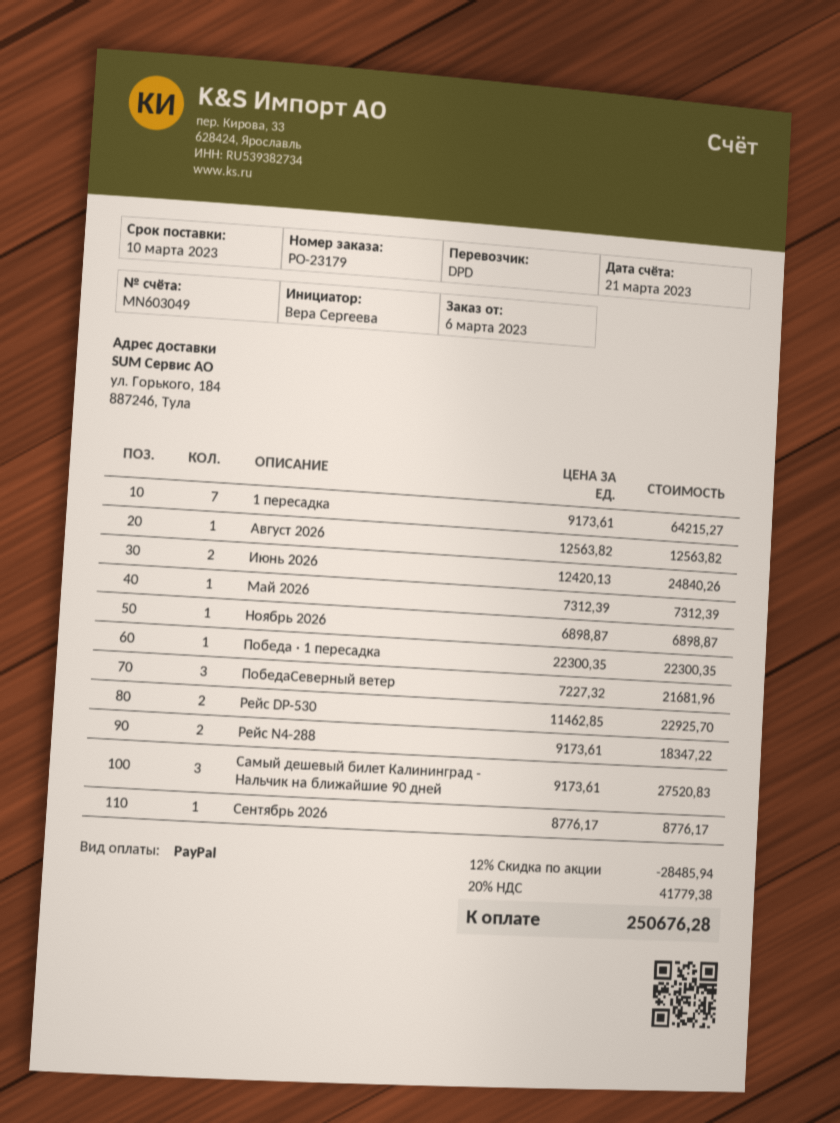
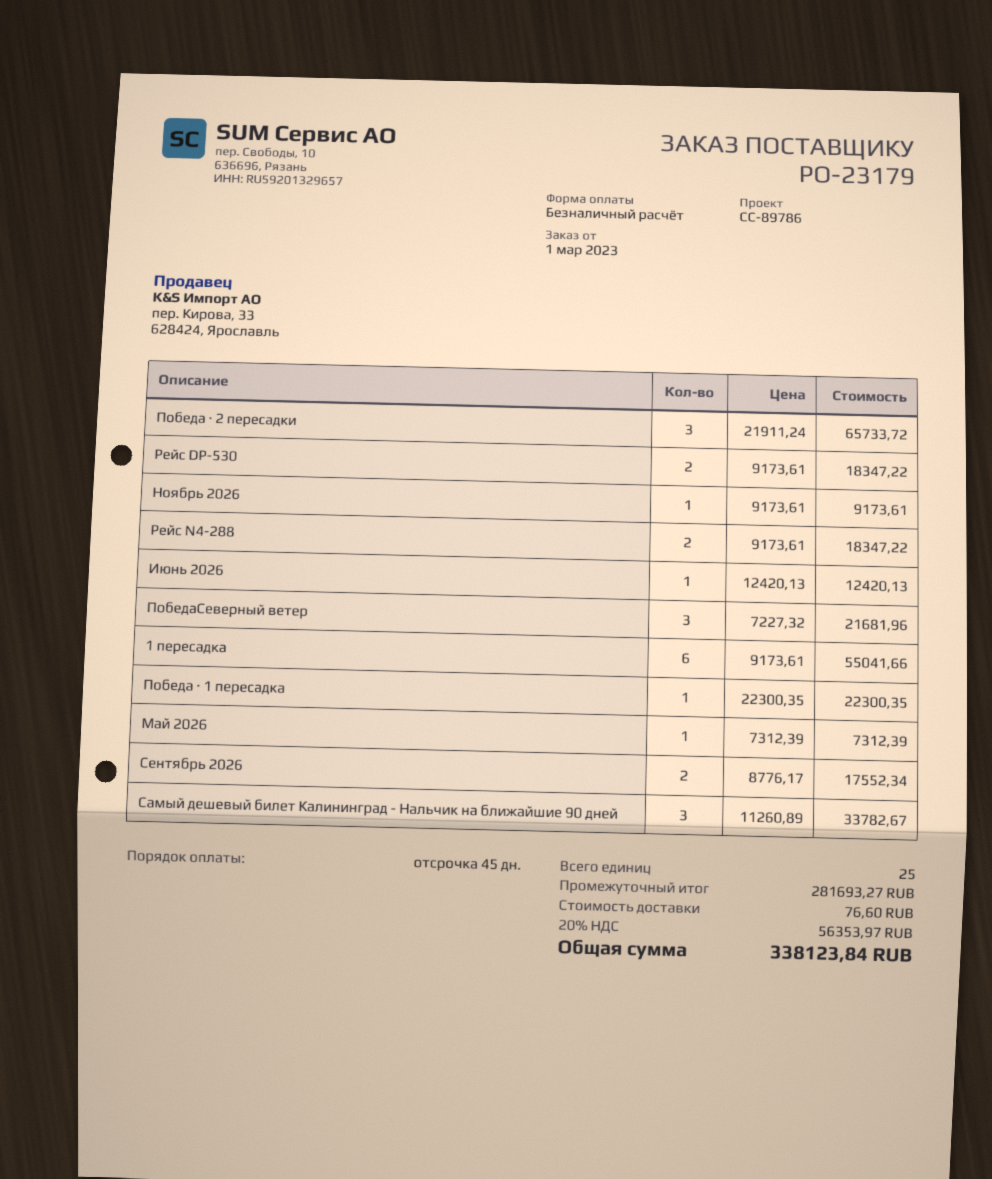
order date: 2023-03-06 -> 2023-03-01
payment method: PayPal -> bank transfer
1 пересадка: 7 x 9173.61 = 64215.27 -> 6 x 9173.61 = 55041.66
Август 2026: 1 x 12563.82 = 12563.82 -> none
Июнь 2026: 2 x 12420.13 = 24840.26 -> 1 x 12420.13 = 12420.13
Ноябрь 2026: 1 x 6898.87 = 6898.87 -> 1 x 9173.61 = 9173.61
Рейс DP-530: 2 x 11462.85 = 22925.70 -> 2 x 9173.61 = 18347.22
Самый дешевый билет Калининград - Нальчик на ближайшие 90 дней: 3 x 9173.61 = 27520.83 -> 3 x 11260.89 = 33782.67
Сентябрь 2026: 1 x 8776.17 = 8776.17 -> 2 x 8776.17 = 17552.34
Победа · 2 пересадки: none -> 3 x 21911.24 = 65733.72
discount: 12% = 28485.94 -> none
shipping: none -> 76.60
tax: 20% = 41779.38 -> 20% = 56353.97
total: 250676.28 -> 338123.84

